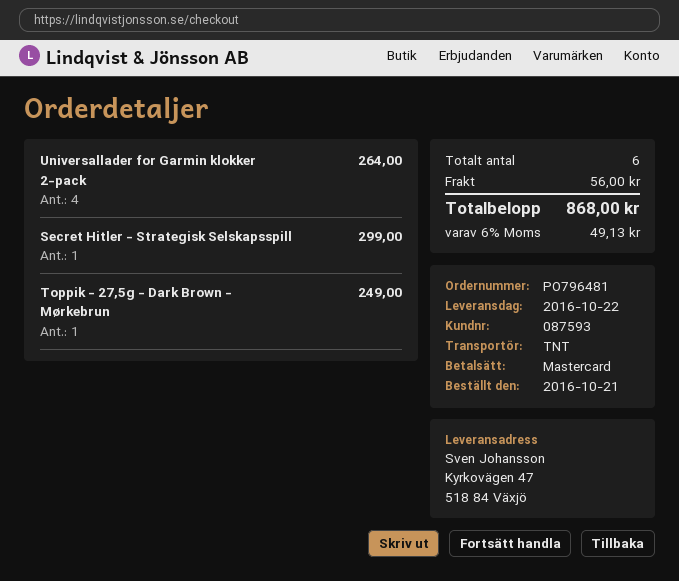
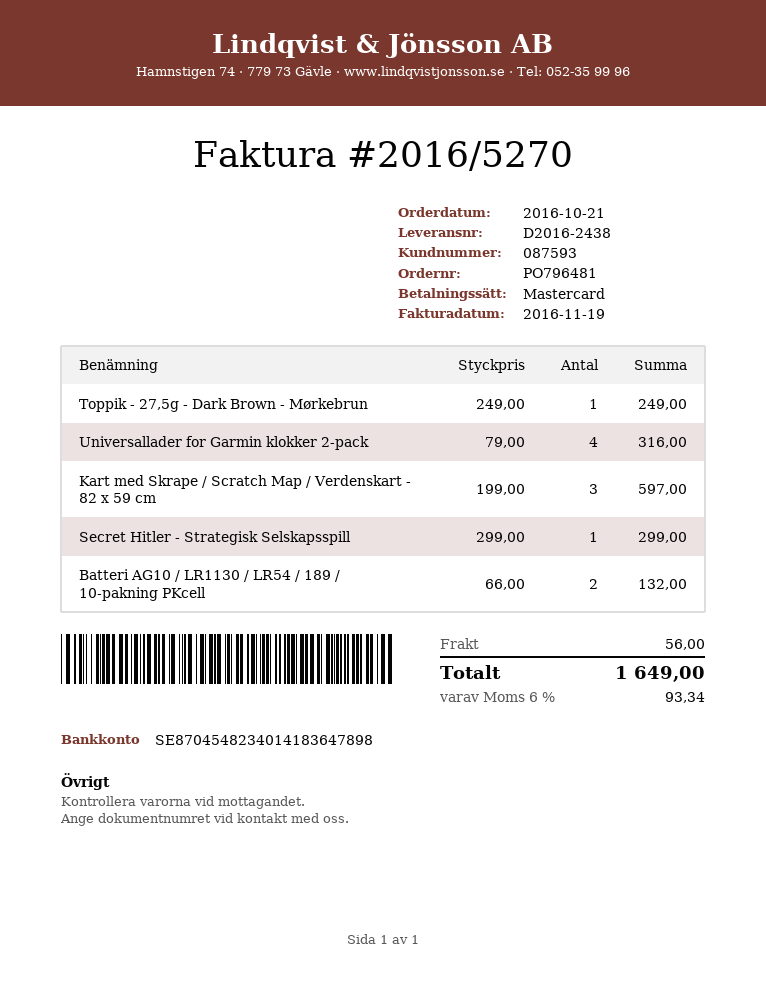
Universallader for Garmin klokker 2-pack: 4 for 264.00 -> 4 for 316.00
Kart med Skrape / Scratch Map / Verdenskart - 82 x 59 cm: none -> 3 for 597.00
Batteri AG10 / LR1130 / LR54 / 189 / 10-pakning PKcell: none -> 2 for 132.00
tax: 6% = 49.13 -> 6% = 93.34
total: 868.00 -> 1649.00

